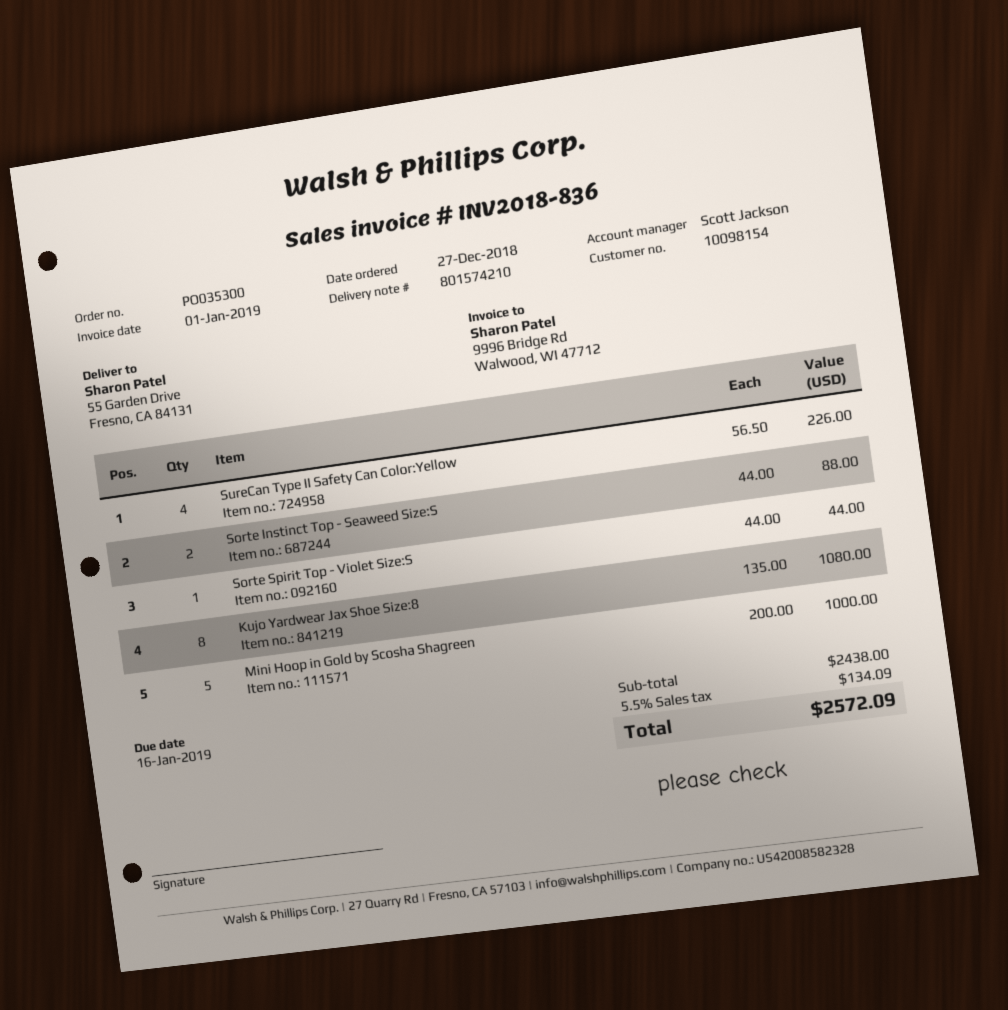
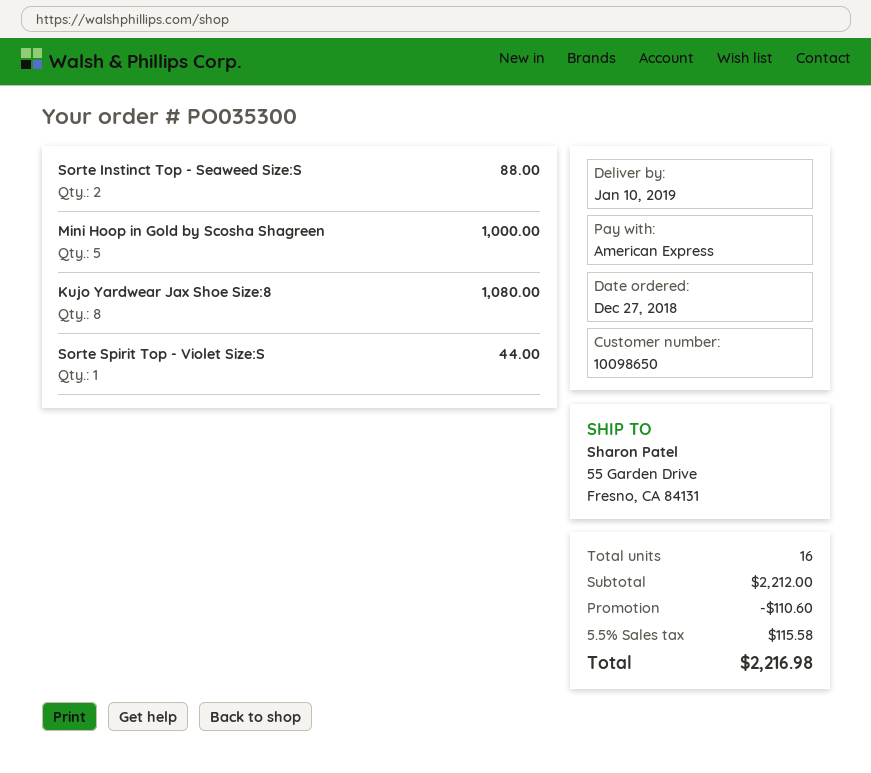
customer number: 10098154 -> 10098650
SureCan Type II Safety Can Color:Yellow: 4 for 226.00 -> none
subtotal: 2438.00 -> 2212.00
discount: none -> 110.60
tax: 5.5% = 134.09 -> 5.5% = 115.58
total: 2572.09 -> 2216.98

